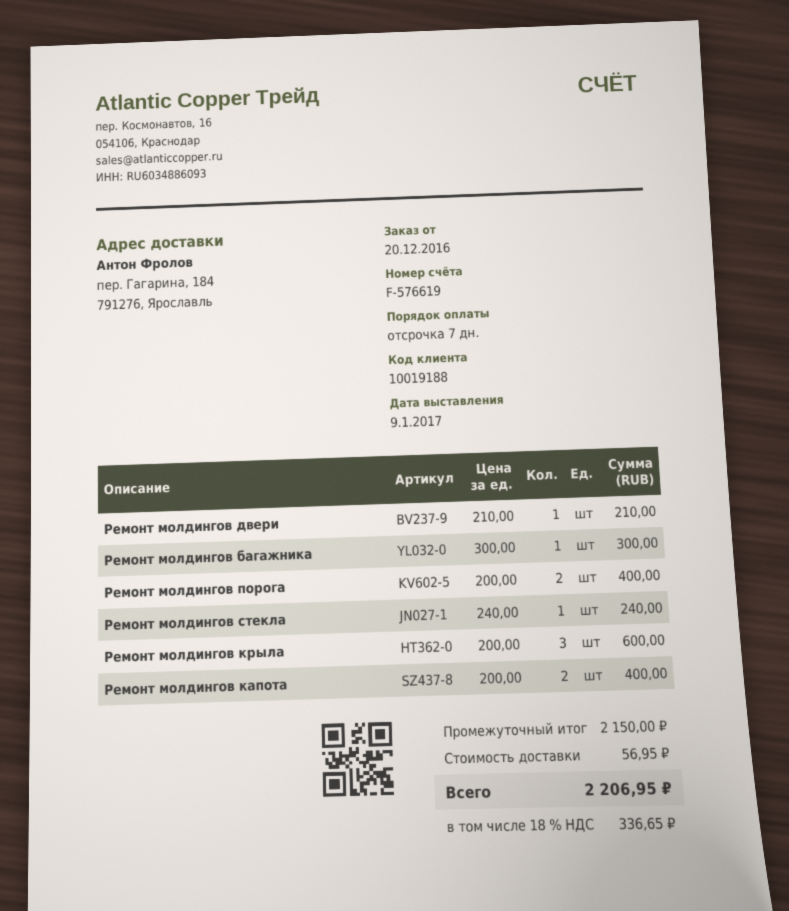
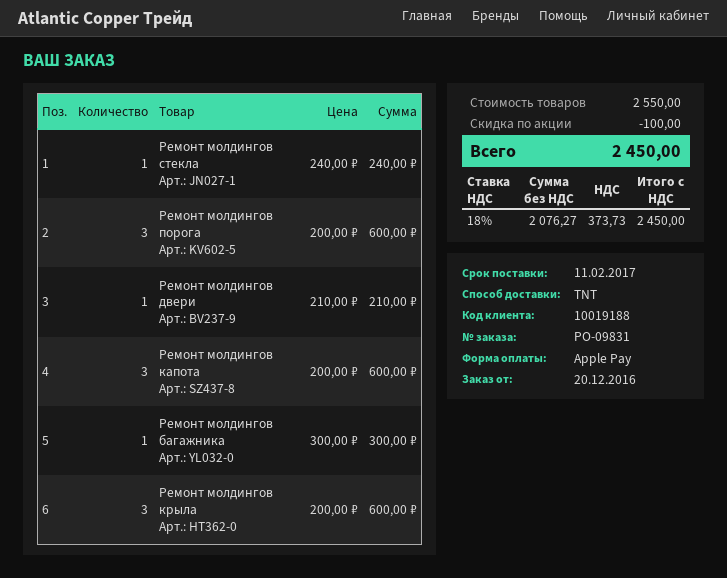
Ремонт молдингов порога: 2 x 200.00 = 400.00 -> 3 x 200.00 = 600.00
Ремонт молдингов капота: 2 x 200.00 = 400.00 -> 3 x 200.00 = 600.00
subtotal: 2150.00 -> 2550.00
discount: none -> 100.00
shipping: 56.95 -> none
tax: 18% = 336.65 -> 18% = 373.73
total: 2206.95 -> 2450.00

